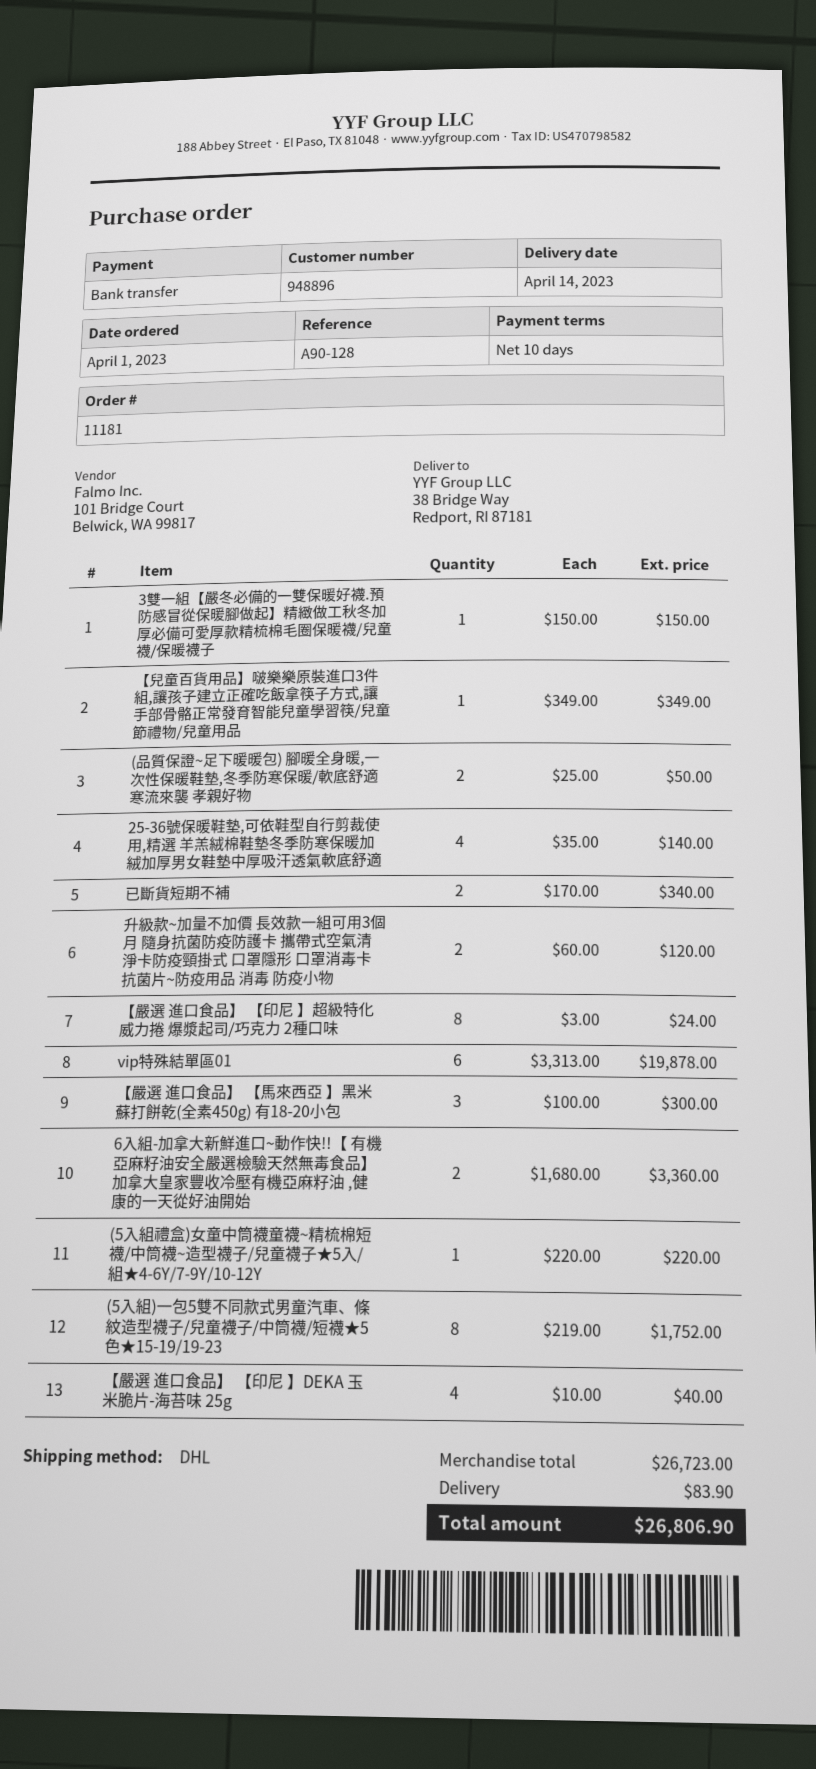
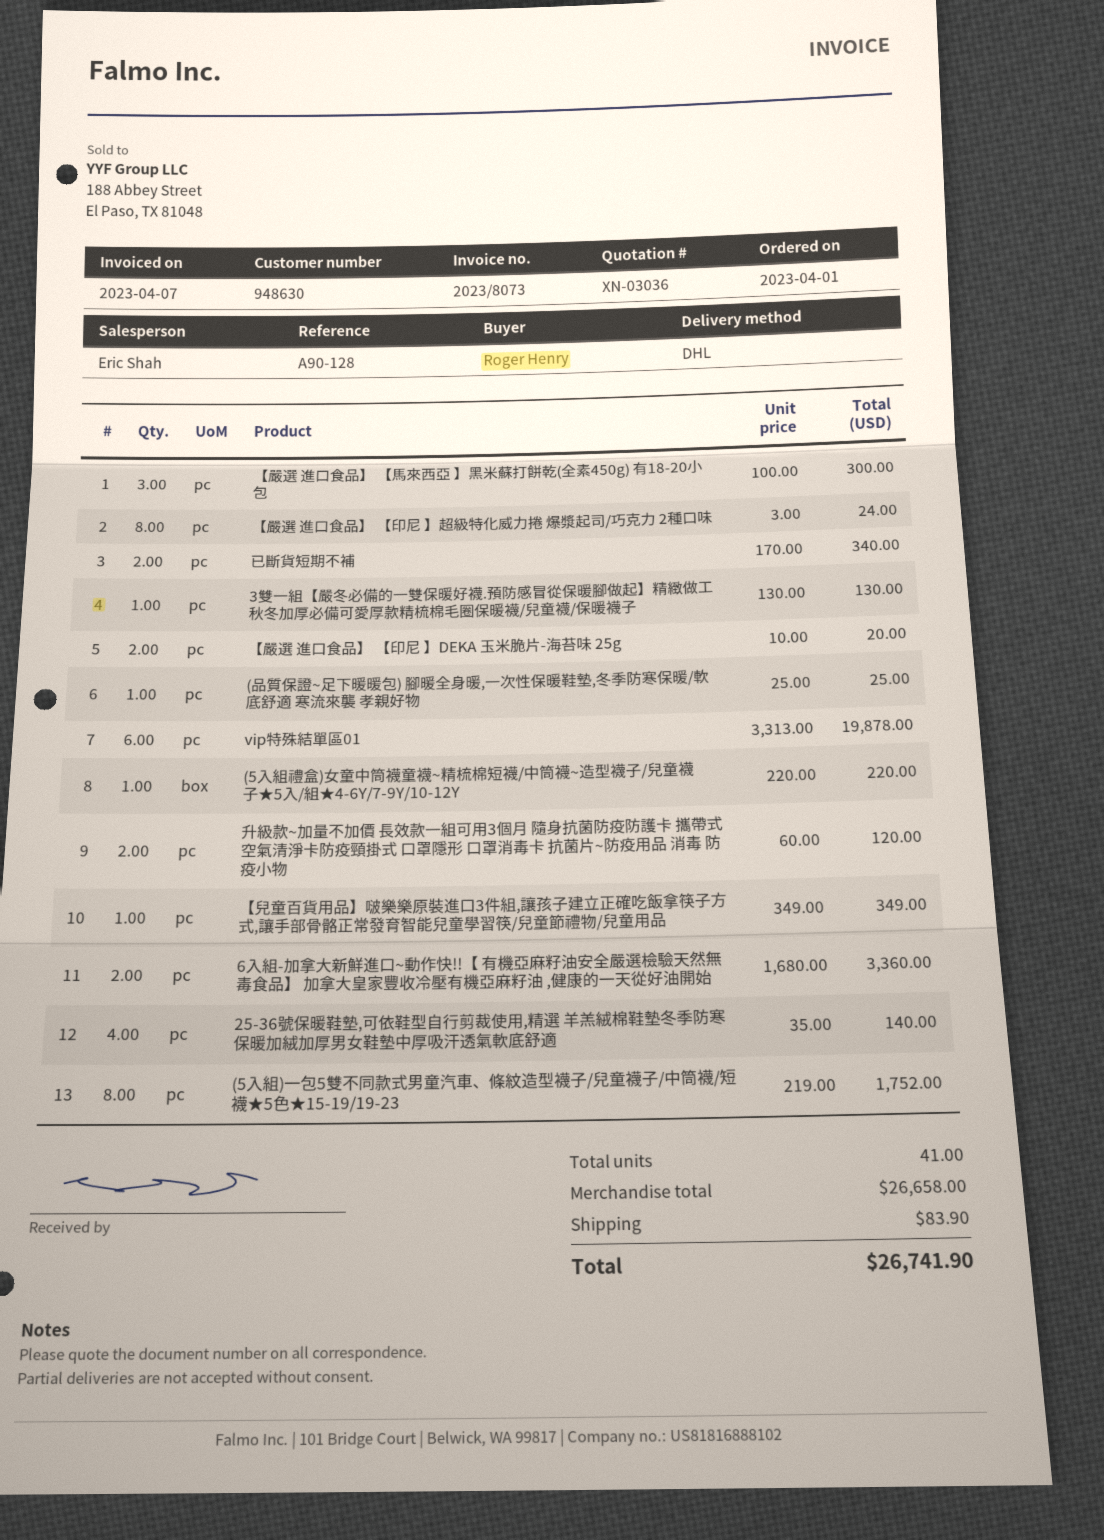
customer number: 948896 -> 948630
3雙一組【嚴冬必備的一雙保暖好襪.預防感冒從保暖腳做起】精緻做工秋冬加厚必備可愛厚款精梳棉毛圈保暖襪/兒童襪/保暖襪子: 1 x 150.00 = 150.00 -> 1 x 130.00 = 130.00
(品質保證~足下暖暖包) 腳暖全身暖,一次性保暖鞋墊,冬季防寒保暖/軟底舒適 寒流來襲 孝親好物: 2 x 25.00 = 50.00 -> 1 x 25.00 = 25.00
【嚴選 進口食品】 【印尼 】DEKA 玉米脆片-海苔味 25g: 4 x 10.00 = 40.00 -> 2 x 10.00 = 20.00
subtotal: 26723.00 -> 26658.00
total: 26806.90 -> 26741.90

